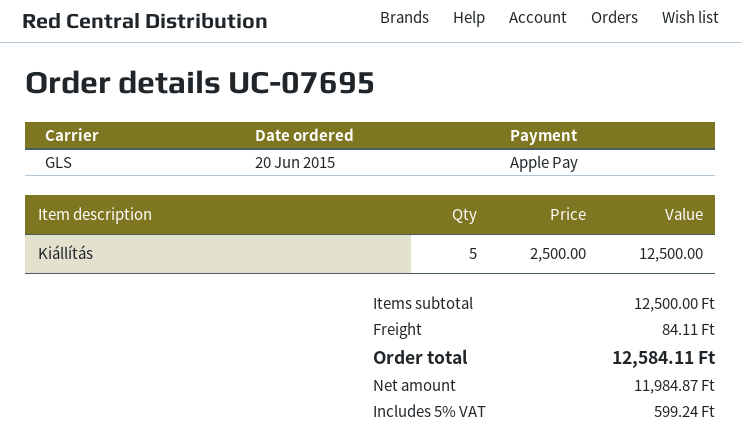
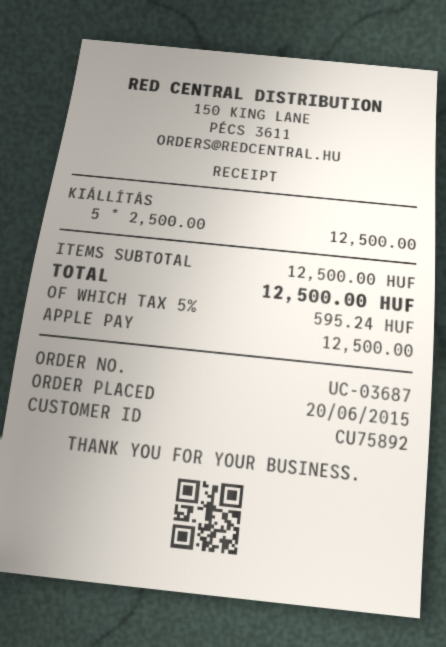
order number: UC-07695 -> UC-03687
shipping: 84.11 -> none
tax: 5% = 599.24 -> 5% = 595.24
total: 12584.11 -> 12500.00

